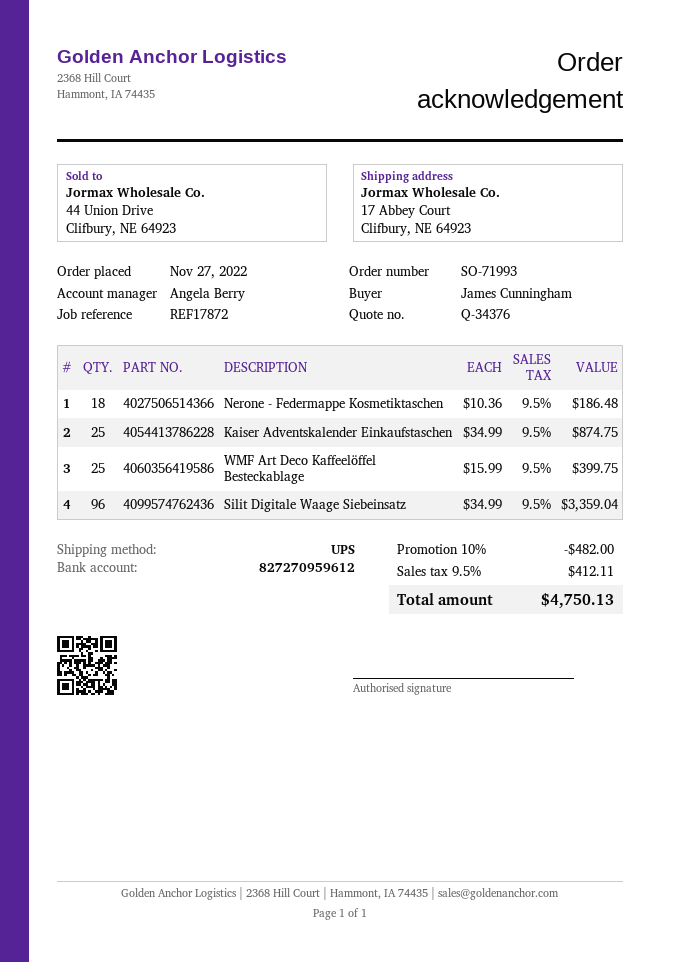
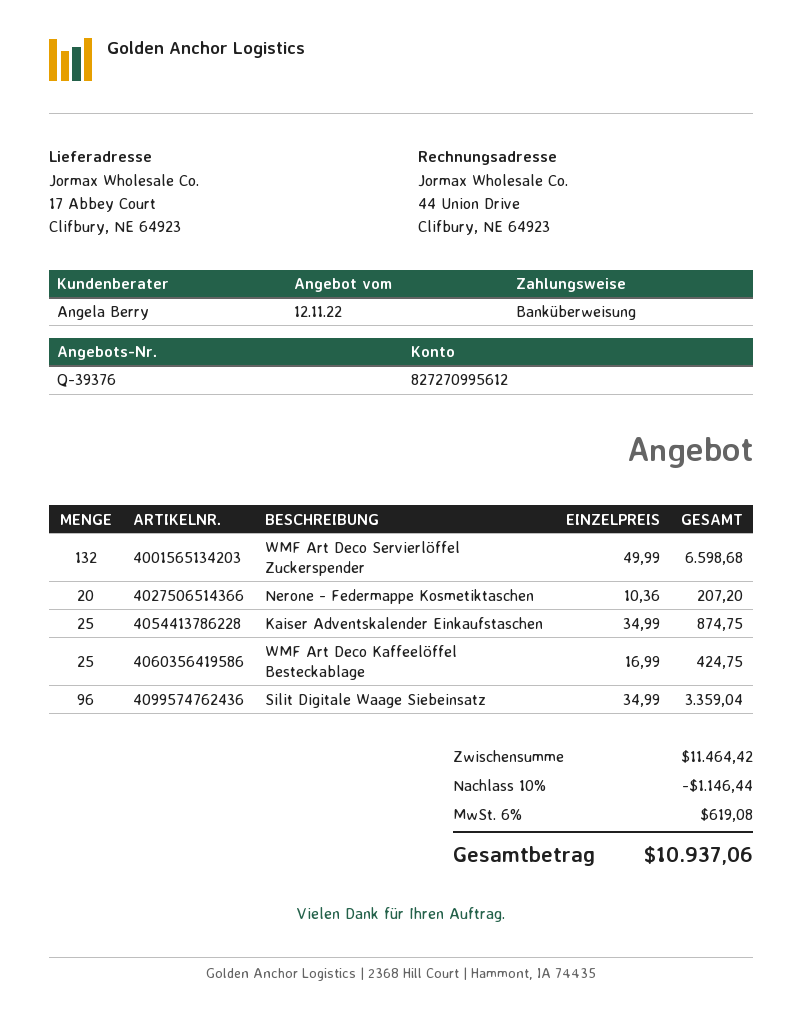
quote number: Q-34376 -> Q-39376
bank account: 827270959612 -> 827270995612
Nerone - Federmappe Kosmetiktaschen: 18 x 10.36 = 186.48 -> 20 x 10.36 = 207.20
WMF Art Deco Kaffeelöffel Besteckablage: 25 x 15.99 = 399.75 -> 25 x 16.99 = 424.75
WMF Art Deco Servierlöffel Zuckerspender: none -> 132 x 49.99 = 6598.68
discount: 10% = 482.00 -> 10% = 1146.44
tax: 9.5% = 412.11 -> 6% = 619.08
total: 4750.13 -> 10937.06

